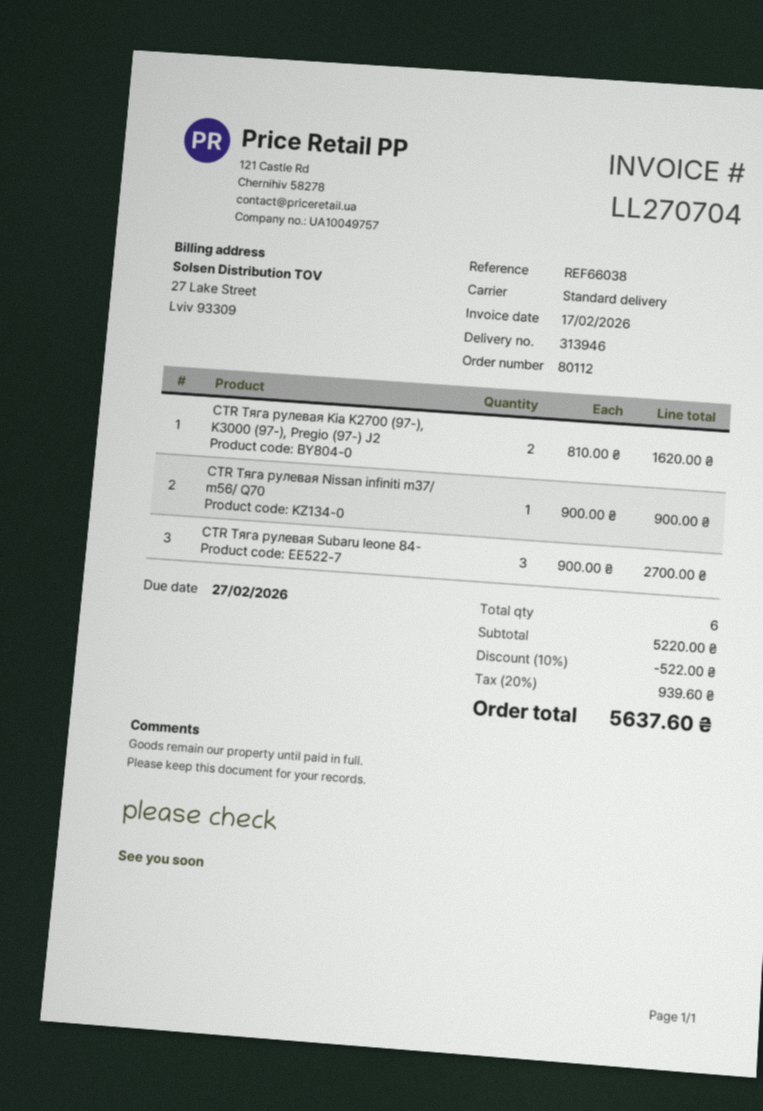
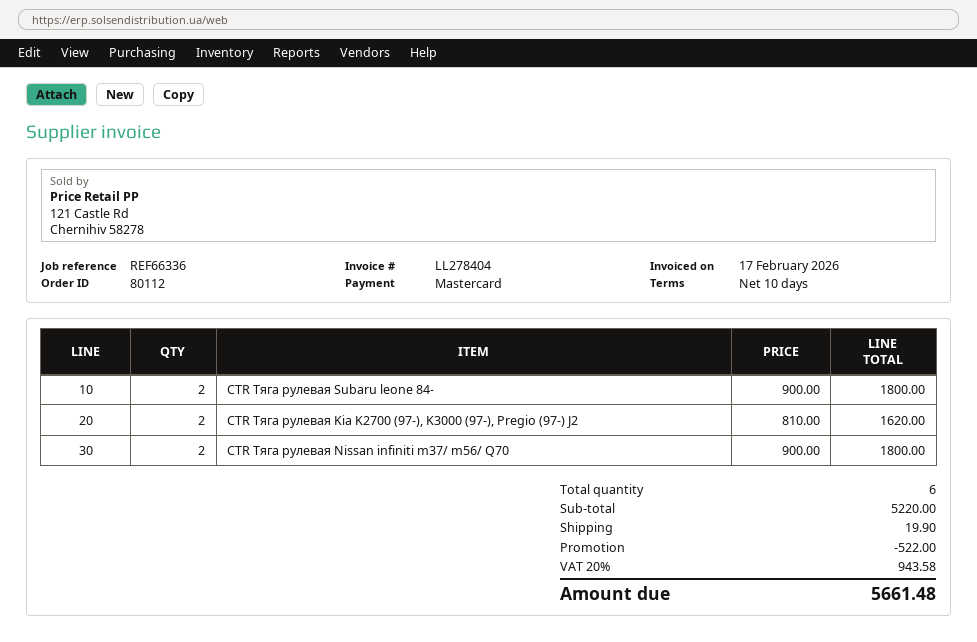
invoice number: LL270704 -> LL278404
reference: REF66038 -> REF66336
CTR Тяга рулевая Nissan infiniti m37/ m56/ Q70: 1 x 900.00 = 900.00 -> 2 x 900.00 = 1800.00
CTR Тяга рулевая Subaru leone 84-: 3 x 900.00 = 2700.00 -> 2 x 900.00 = 1800.00
shipping: none -> 19.90
tax: 20% = 939.60 -> 20% = 943.58
total: 5637.60 -> 5661.48

